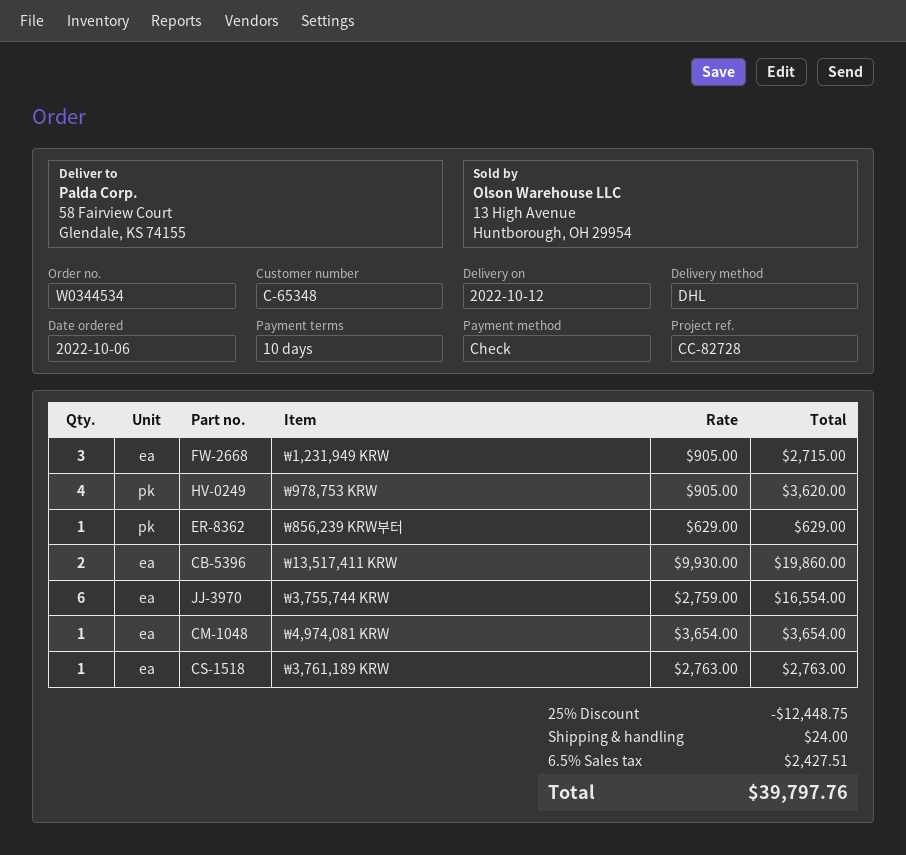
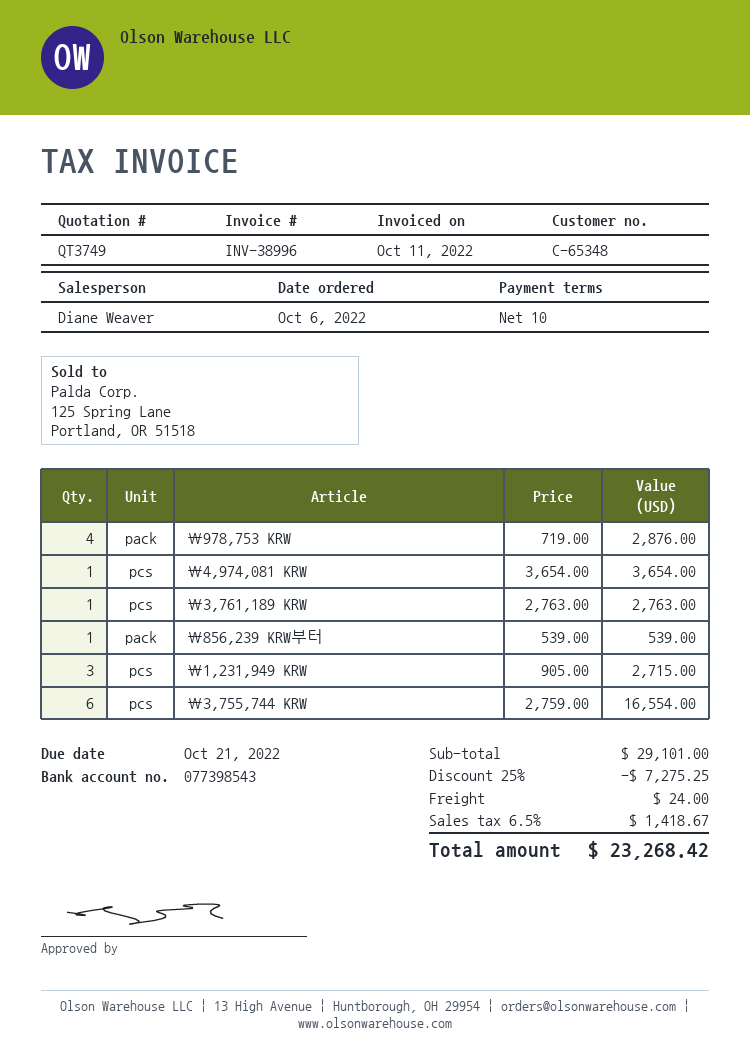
₩978,753 KRW: 4 x 905.00 = 3620.00 -> 4 x 719.00 = 2876.00
₩856,239 KRW부터: 1 x 629.00 = 629.00 -> 1 x 539.00 = 539.00
₩13,517,411 KRW: 2 x 9930.00 = 19860.00 -> none
discount: 25% = 12448.75 -> 25% = 7275.25
tax: 6.5% = 2427.51 -> 6.5% = 1418.67
total: 39797.76 -> 23268.42

